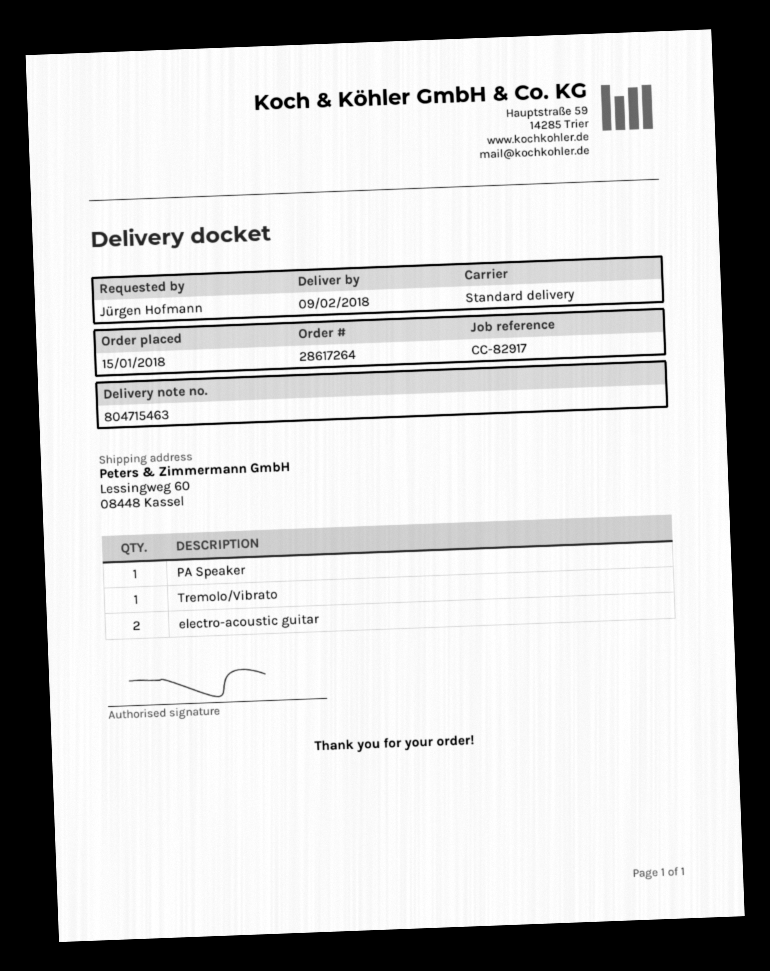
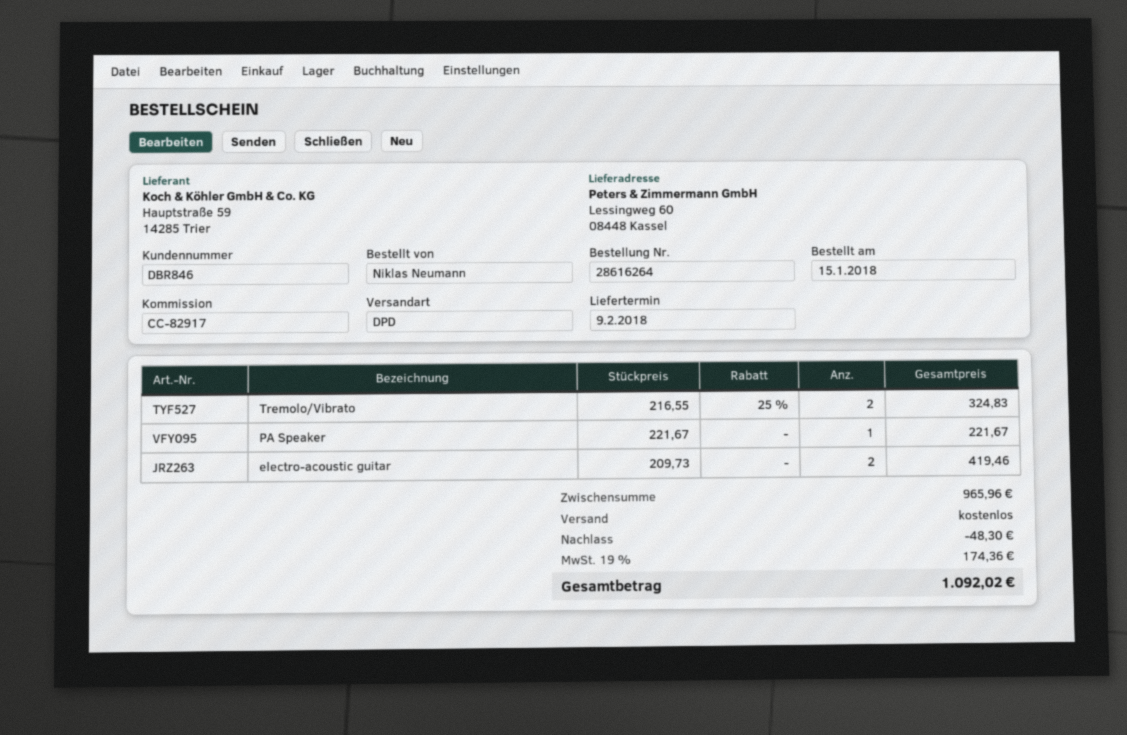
order number: 28617264 -> 28616264
ordered by: Jürgen Hofmann -> Niklas Neumann
shipping method: standard -> DPD
Tremolo/Vibrato: 1 -> 2

